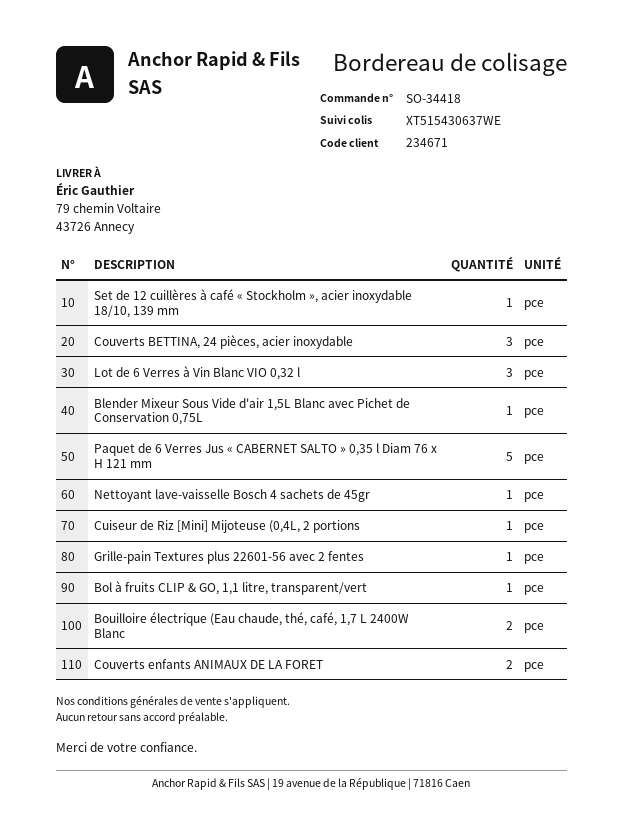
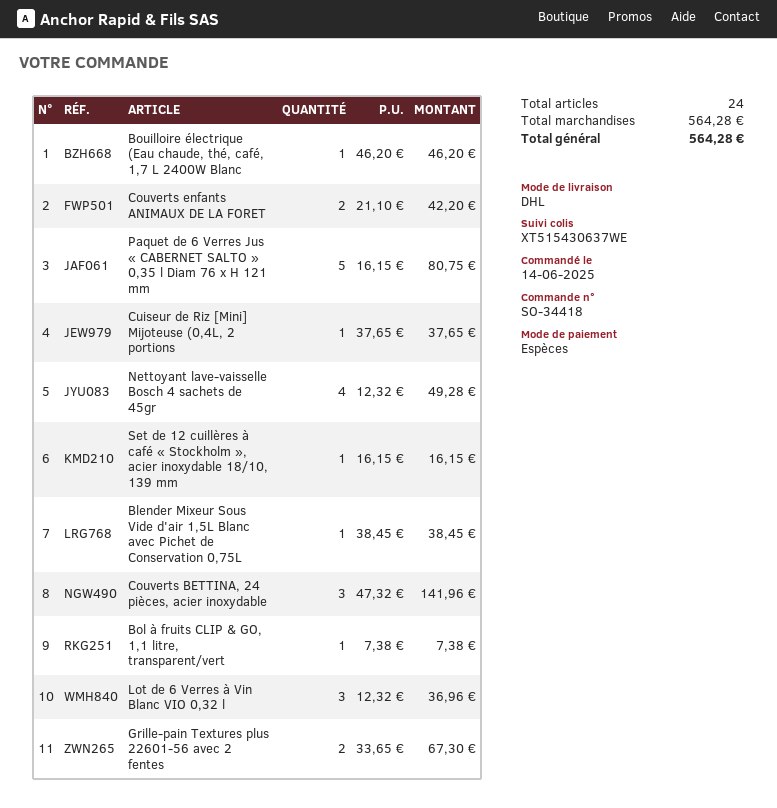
Nettoyant lave-vaisselle Bosch 4 sachets de 45gr: 1 -> 4
Grille-pain Textures plus 22601-56 avec 2 fentes: 1 -> 2
Bouilloire électrique (Eau chaude, thé, café, 1,7 L 2400W Blanc: 2 -> 1

